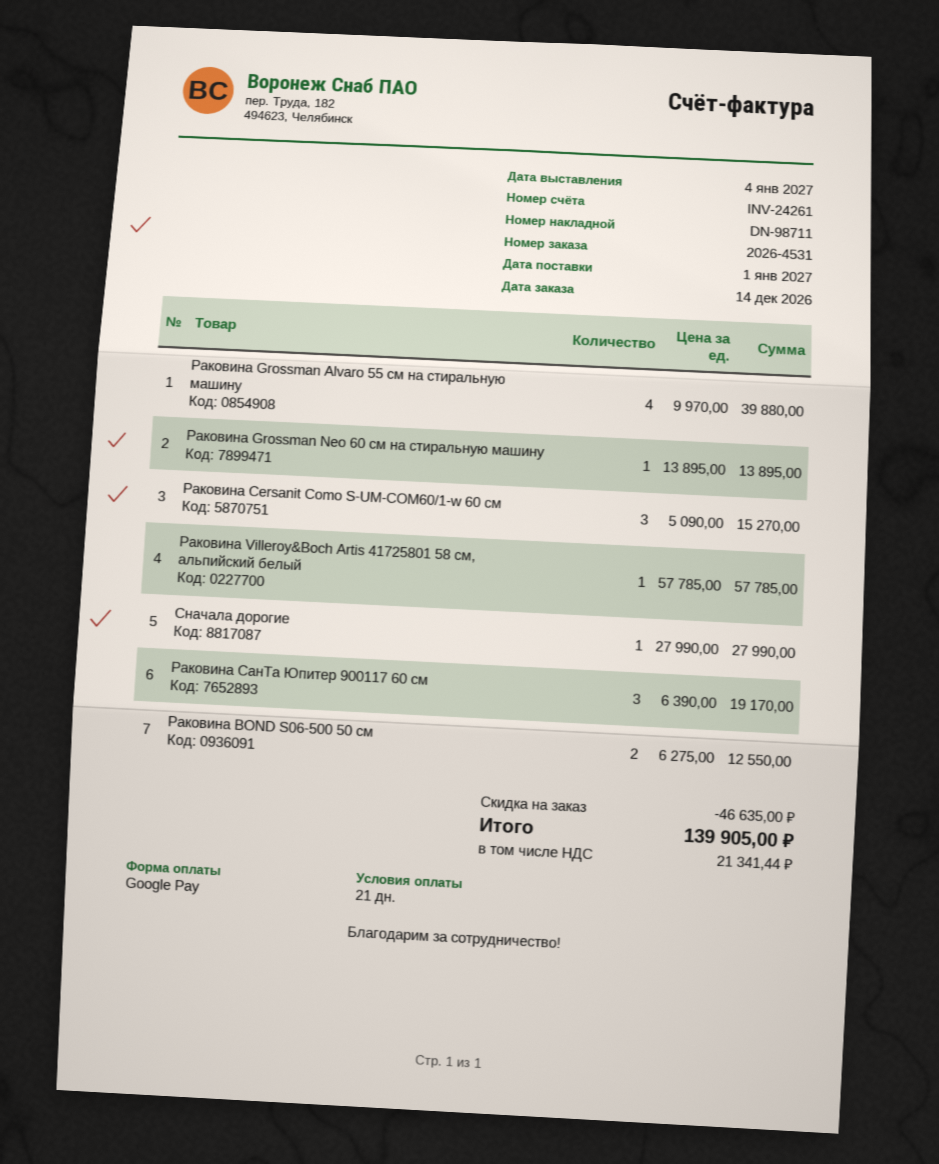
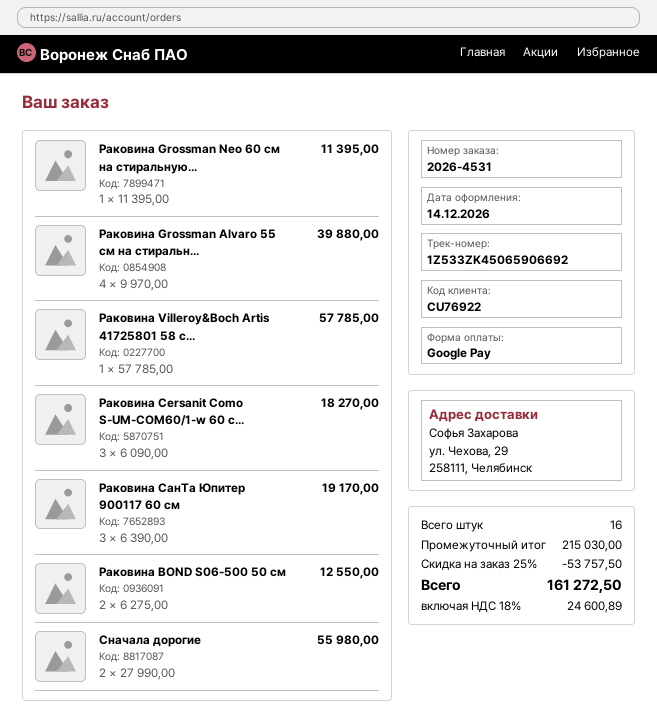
Раковина Grossman Neo 60 см на стиральную машину: 1 x 13895.00 = 13895.00 -> 1 x 11395.00 = 11395.00
Раковина Cersanit Como S-UM-COM60/1-w 60 см: 3 x 5090.00 = 15270.00 -> 3 x 6090.00 = 18270.00
Сначала дорогие: 1 x 27990.00 = 27990.00 -> 2 x 27990.00 = 55980.00
discount: 46635.00 -> 53757.50
tax: 21341.44 -> 24600.89
total: 139905.00 -> 161272.50

